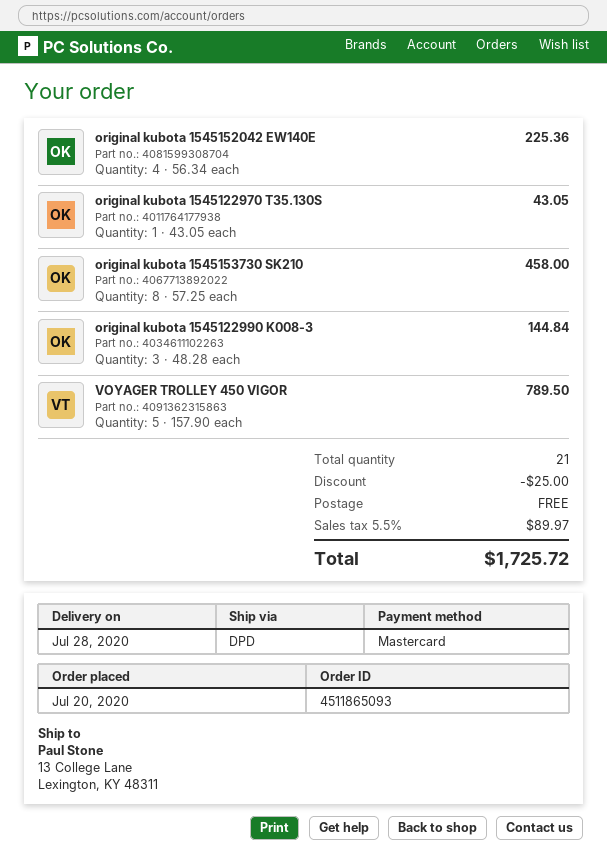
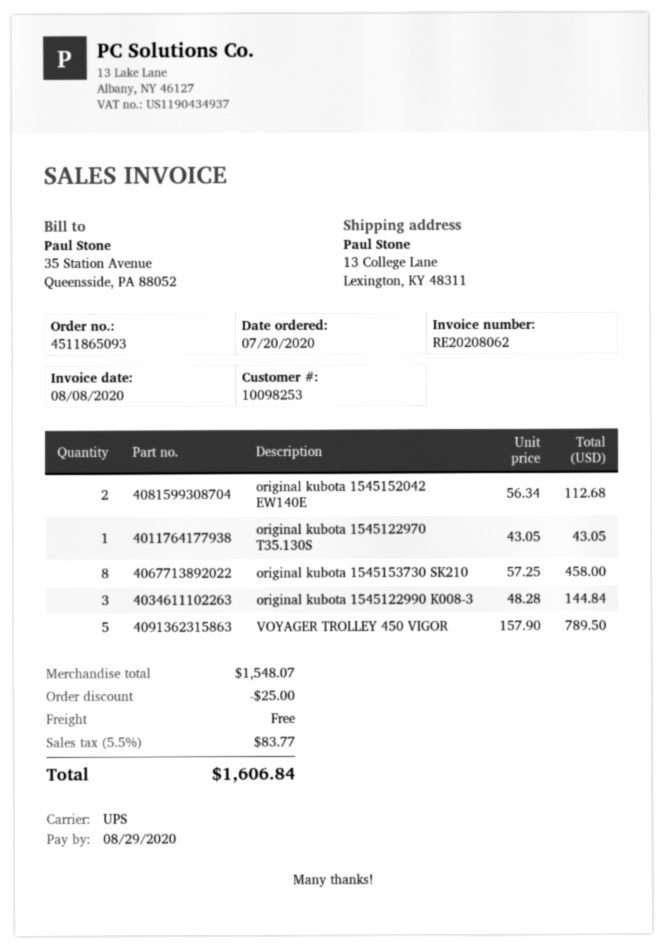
shipping method: DPD -> UPS
original kubota 1545152042 EW140E: 4 x 56.34 = 225.36 -> 2 x 56.34 = 112.68
tax: 5.5% = 89.97 -> 5.5% = 83.77
total: 1725.72 -> 1606.84

